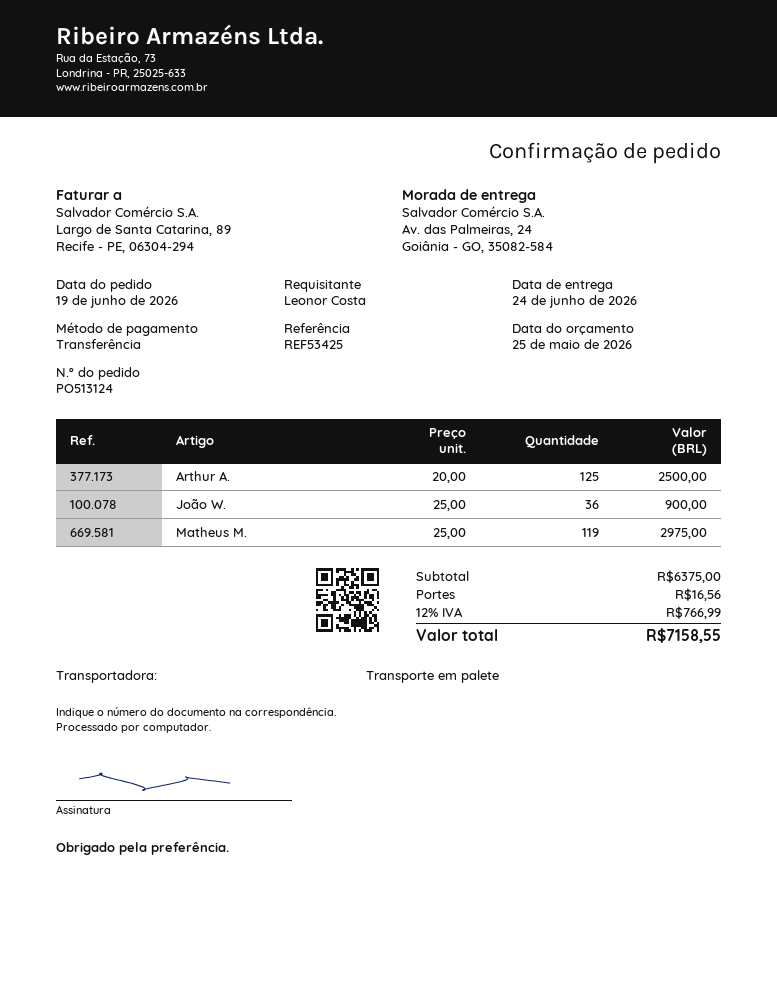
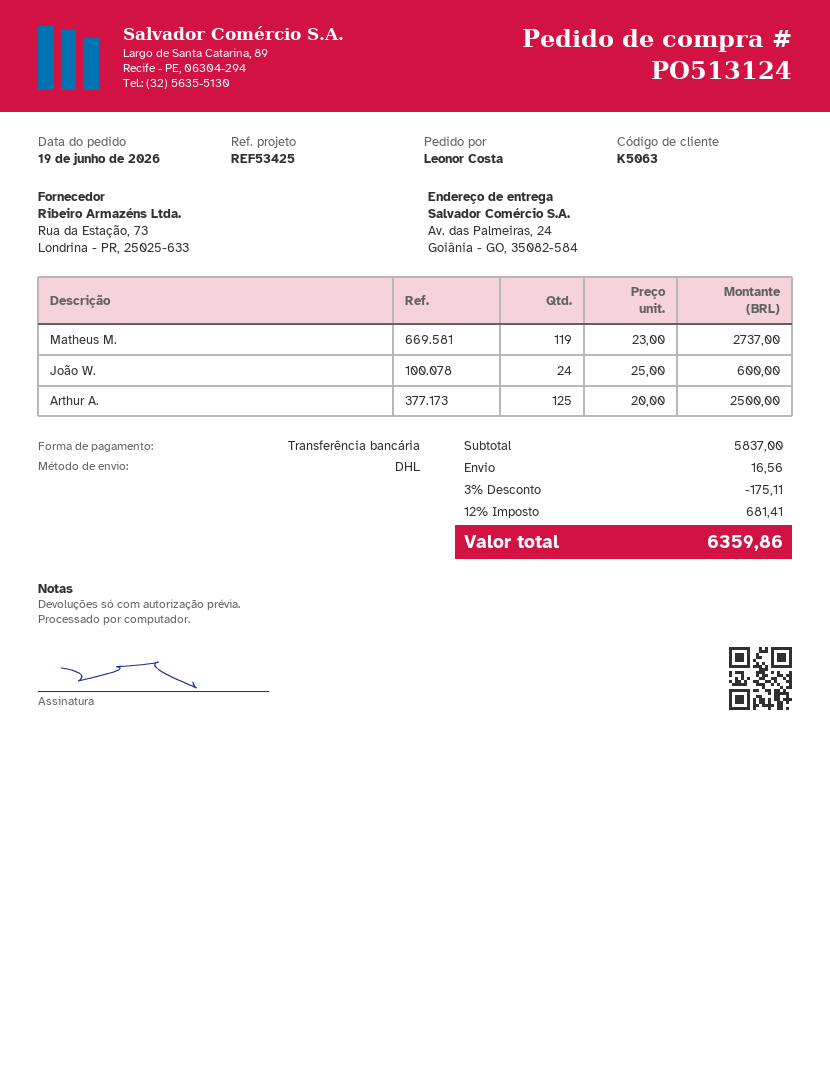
shipping method: pallet freight -> DHL
João W.: 36 x 25.00 = 900.00 -> 24 x 25.00 = 600.00
Matheus M.: 119 x 25.00 = 2975.00 -> 119 x 23.00 = 2737.00
subtotal: 6375.00 -> 5837.00
discount: none -> 3% = 175.11
tax: 12% = 766.99 -> 12% = 681.41
total: 7158.55 -> 6359.86

